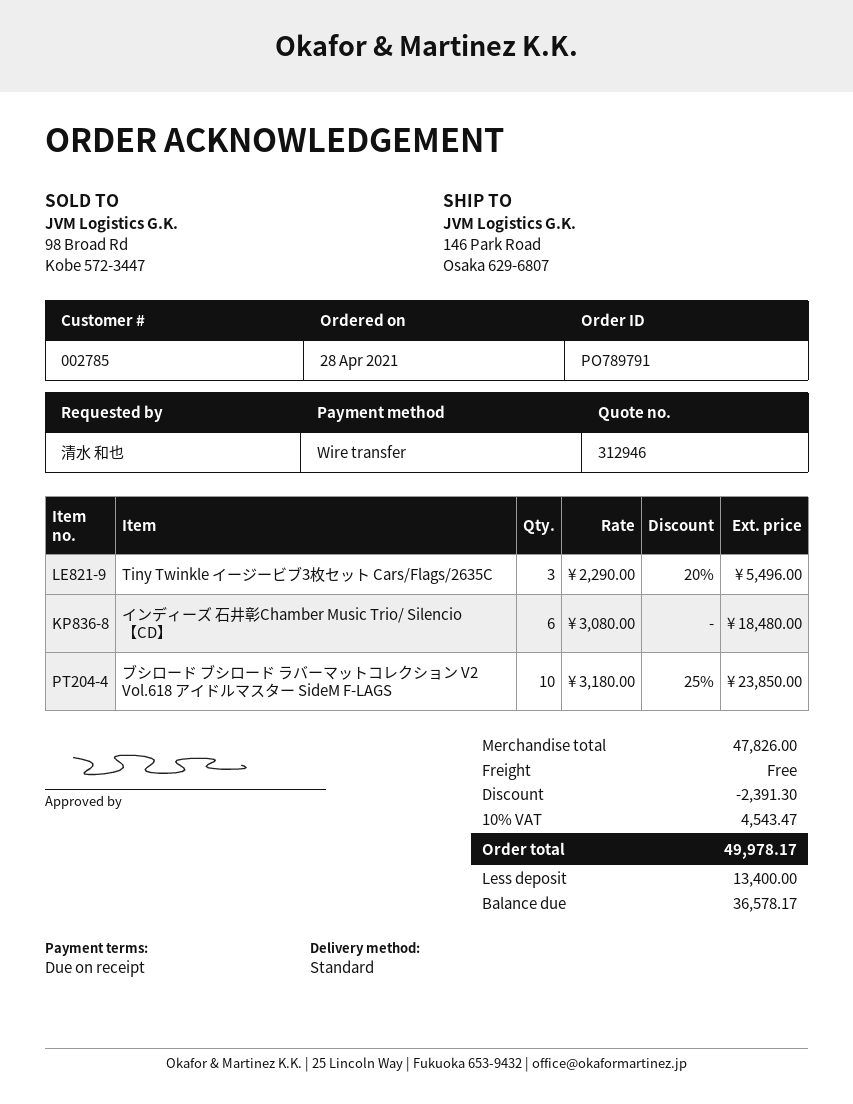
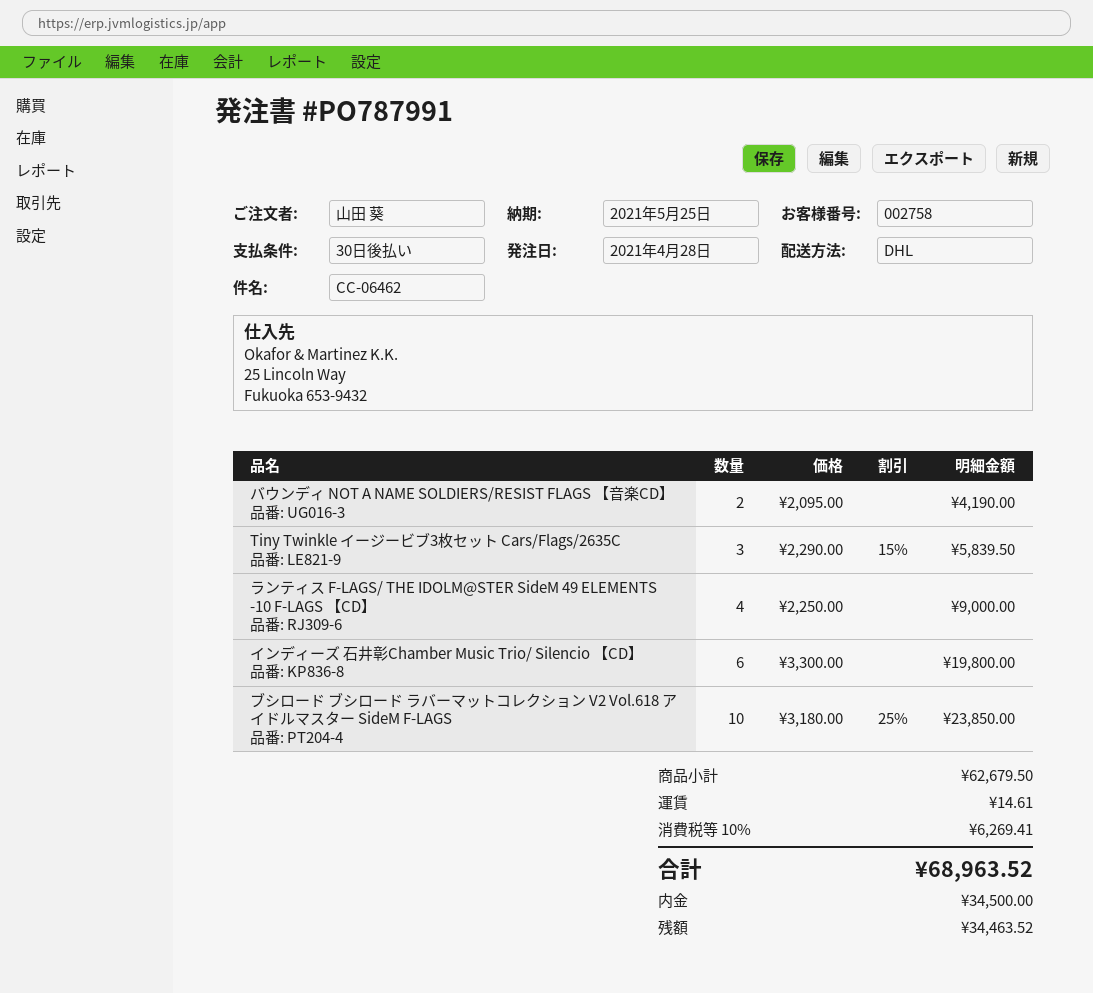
order number: PO789791 -> PO787991
payment terms: on receipt -> 30 days
customer number: 002785 -> 002758
ordered by: 清水 和也 -> 山田 葵
shipping method: standard -> DHL
Tiny Twinkle イージービブ3枚セット Cars/Flags/2635C: 3 x 2290.00 - 20% = 5496.00 -> 3 x 2290.00 - 15% = 5839.50
インディーズ 石井彰Chamber Music Trio/ Silencio 【CD】: 6 x 3080.00 = 18480.00 -> 6 x 3300.00 = 19800.00
バウンディ NOT A NAME SOLDIERS/RESIST FLAGS 【音楽CD】: none -> 2 x 2095.00 = 4190.00
ランティス F-LAGS/ THE IDOLM@STER SideM 49 ELEMENTS -10 F-LAGS 【CD】: none -> 4 x 2250.00 = 9000.00
subtotal: 47826.00 -> 62679.50
discount: 2391.30 -> none
shipping: 0.00 -> 14.61
tax: 10% = 4543.47 -> 10% = 6269.41
total: 49978.17 -> 68963.52
deposit: 13400.00 -> 34500.00
balance: 36578.17 -> 34463.52

